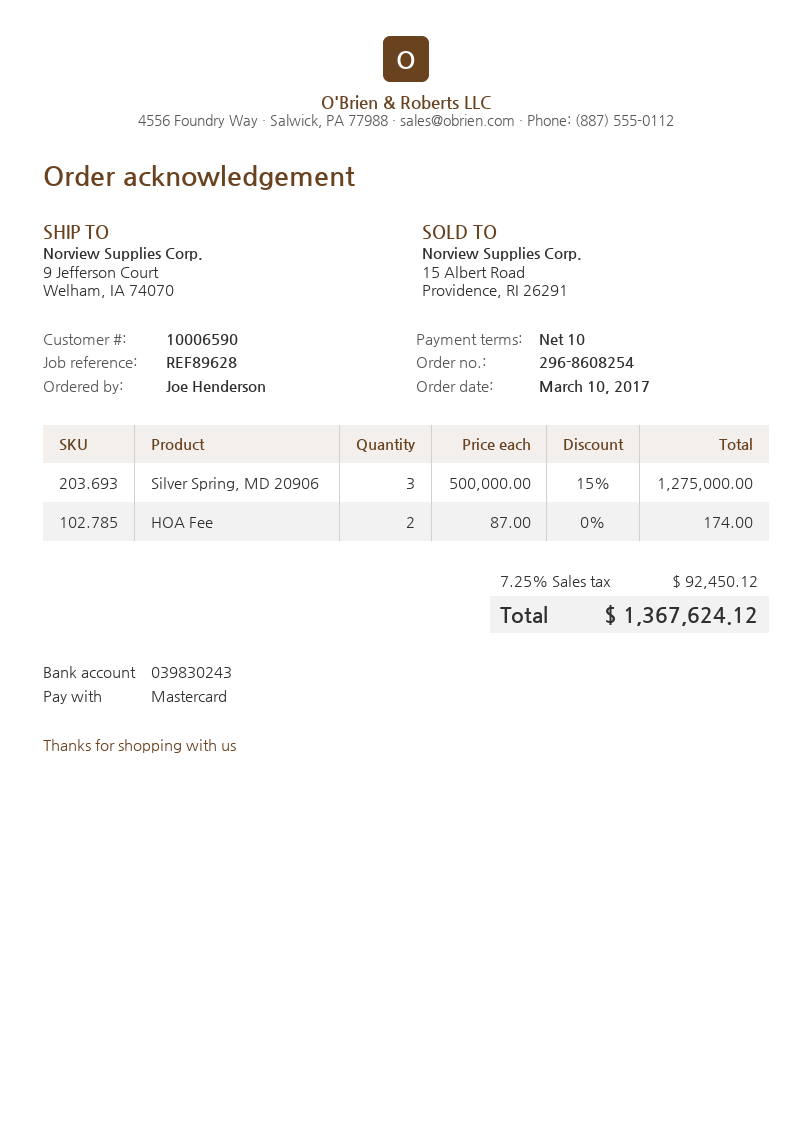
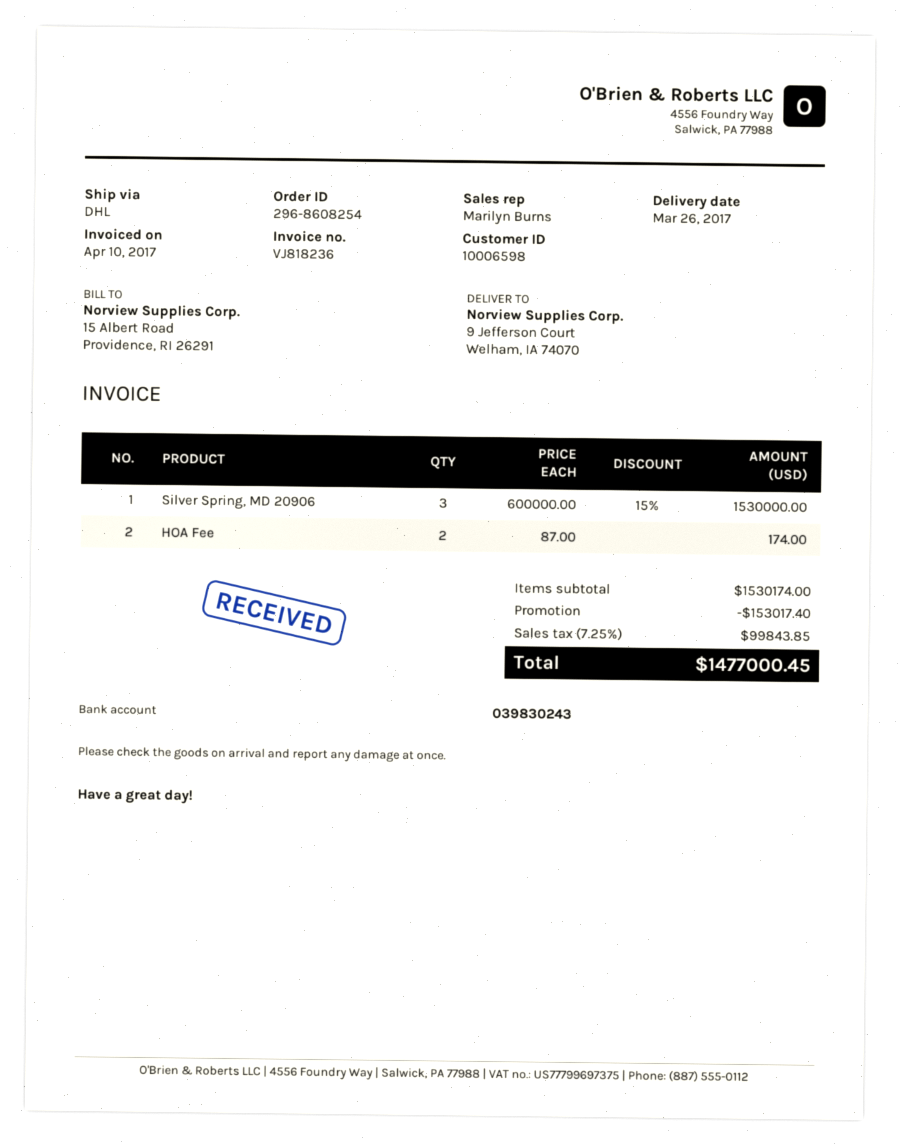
customer number: 10006590 -> 10006598
Silver Spring, MD 20906: 3 x 500000.00 - 15% = 1275000.00 -> 3 x 600000.00 - 15% = 1530000.00
discount: none -> 153017.40
tax: 7.25% = 92450.12 -> 7.25% = 99843.85
total: 1367624.12 -> 1477000.45

